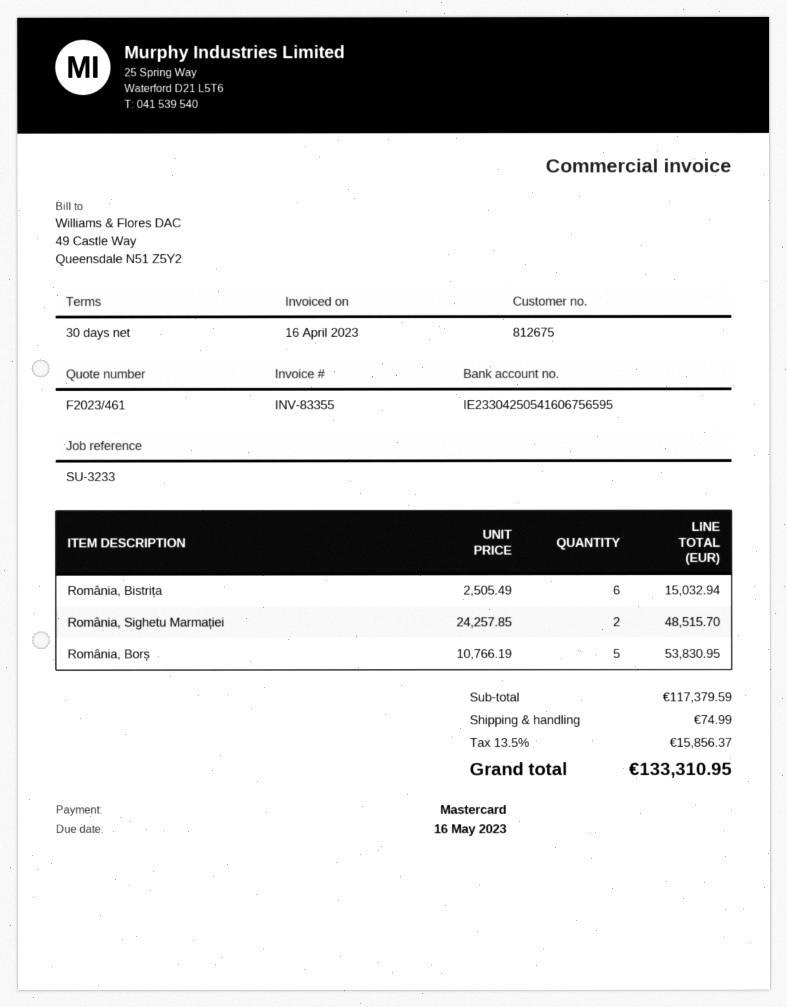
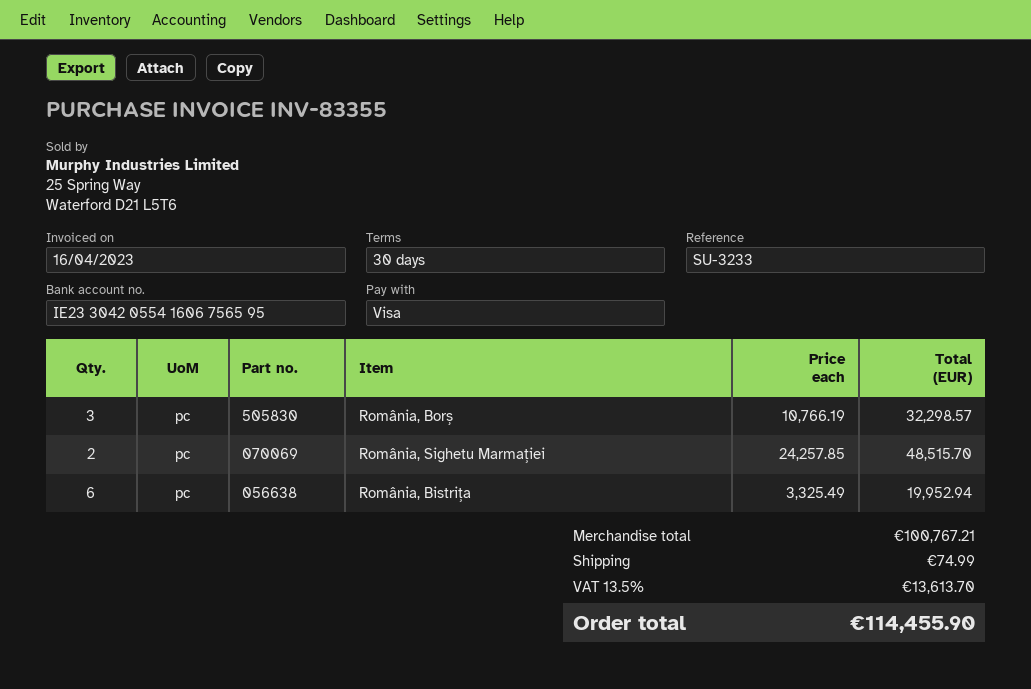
payment method: Mastercard -> Visa
bank account: IE23304250541606756595 -> IE23304205541606756595
România, Bistrița: 6 x 2505.49 = 15032.94 -> 6 x 3325.49 = 19952.94
România, Borș: 5 x 10766.19 = 53830.95 -> 3 x 10766.19 = 32298.57
subtotal: 117379.59 -> 100767.21
tax: 13.5% = 15856.37 -> 13.5% = 13613.70
total: 133310.95 -> 114455.90

